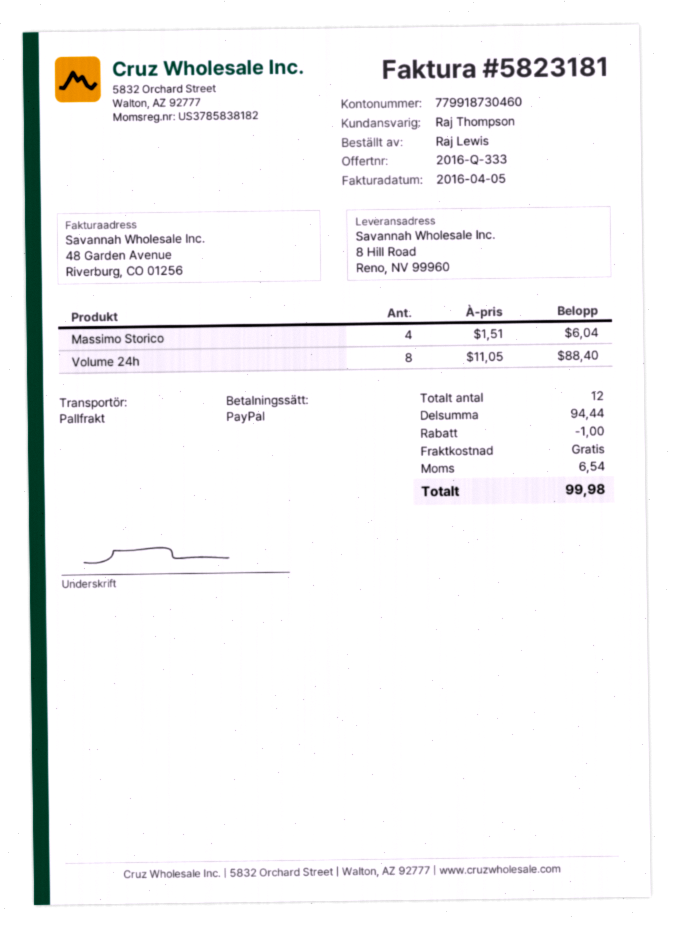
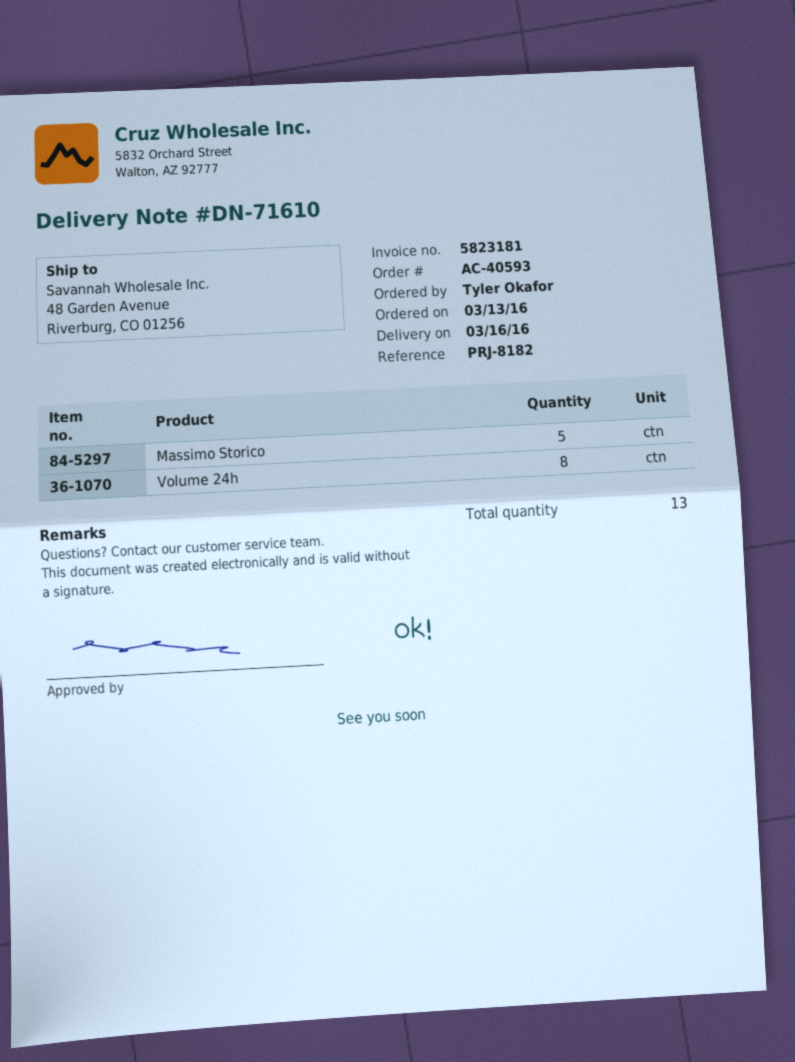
ordered by: Raj Lewis -> Tyler Okafor
ship to: 8 Hill Road, Reno, NV 99960 -> 48 Garden Avenue, Riverburg, CO 01256
Massimo Storico: 4 -> 5
total quantity: 12 -> 13

